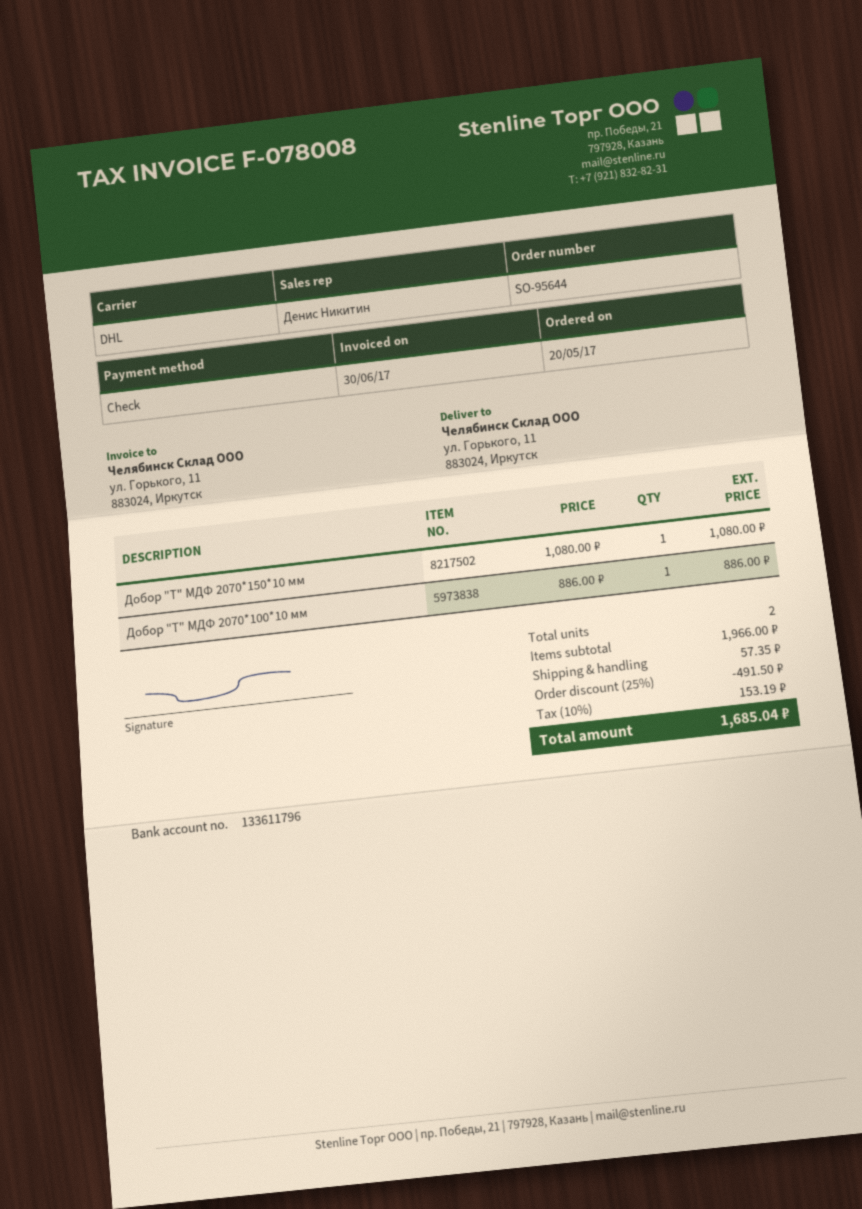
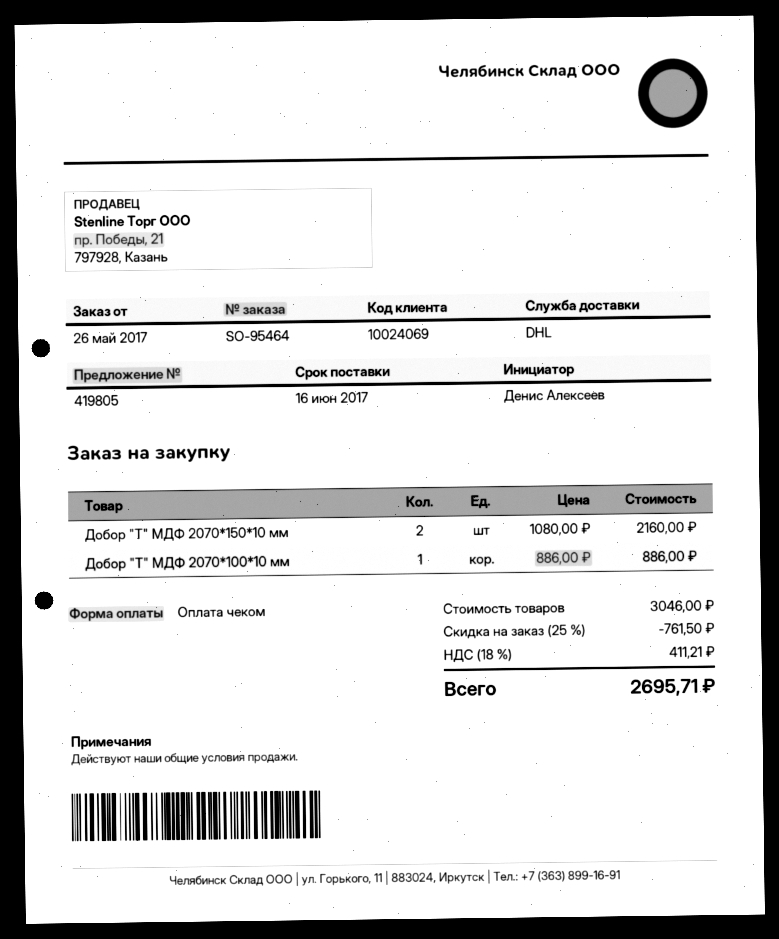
order number: SO-95644 -> SO-95464
order date: 2017-05-20 -> 2017-05-26
Добор "Т" МДФ 2070*150*10 мм: 1 x 1080.00 = 1080.00 -> 2 x 1080.00 = 2160.00
subtotal: 1966.00 -> 3046.00
discount: 25% = 491.50 -> 25% = 761.50
shipping: 57.35 -> none
tax: 10% = 153.19 -> 18% = 411.21
total: 1685.04 -> 2695.71

